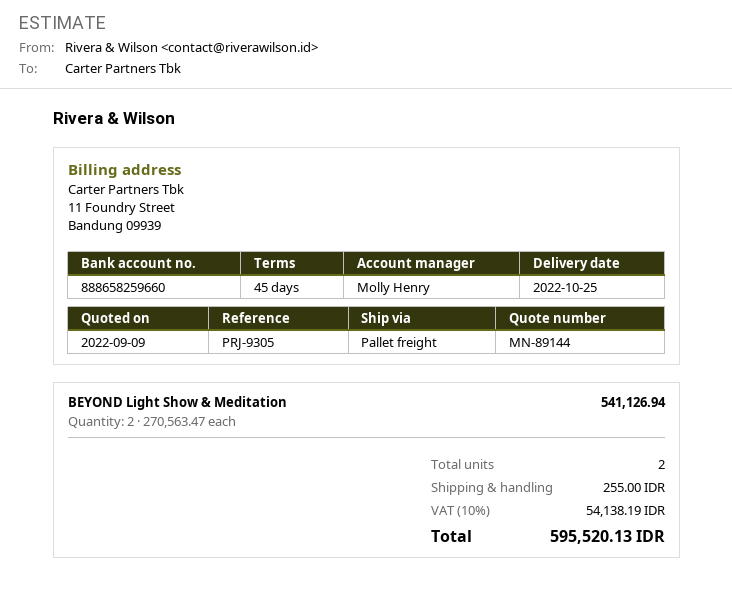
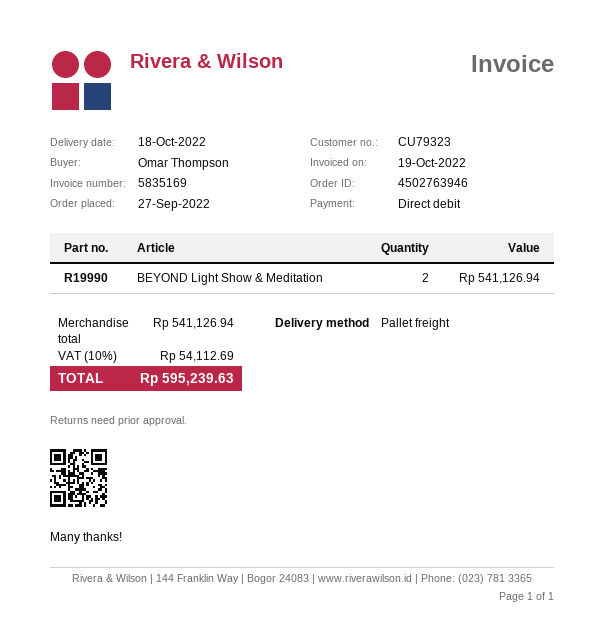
delivery date: 2022-10-25 -> 2022-10-18
shipping: 255.00 -> none
tax: 10% = 54138.19 -> 10% = 54112.69
total: 595520.13 -> 595239.63

